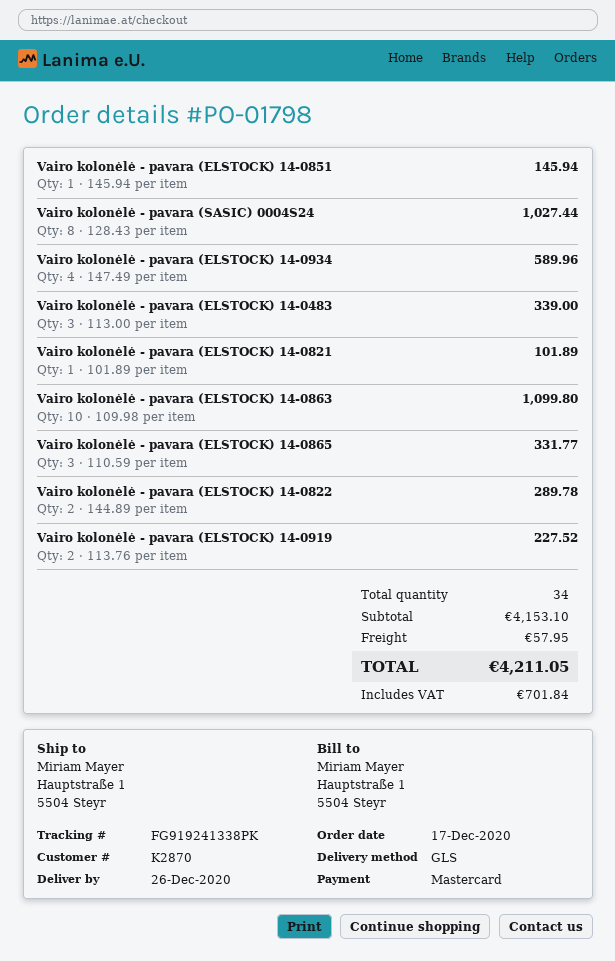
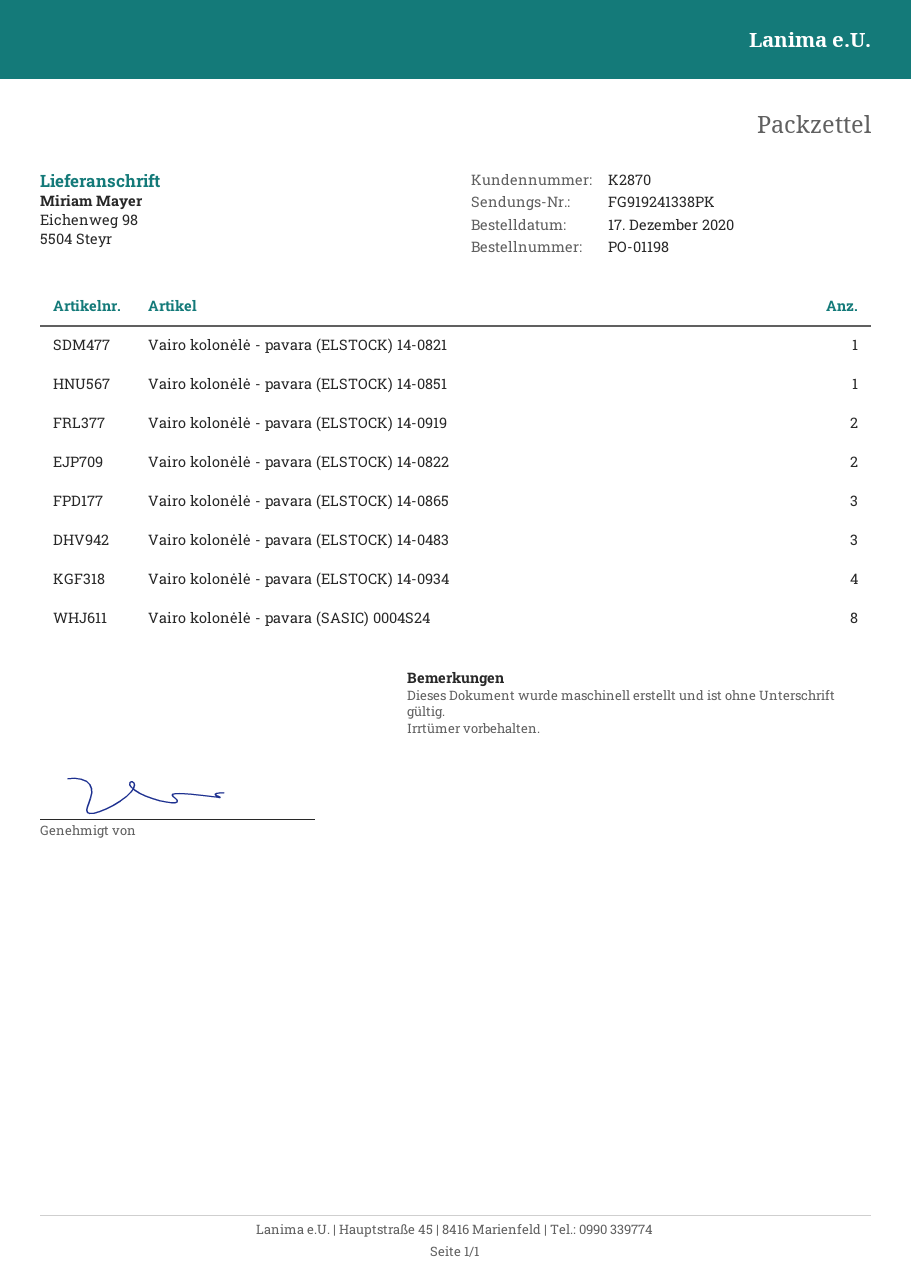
order number: PO-01798 -> PO-01198
ship to: Hauptstraße 1, 5504 Steyr -> Eichenweg 98, 5504 Steyr
Vairo kolonėlė - pavara (ELSTOCK) 14-0863: 10 -> none

